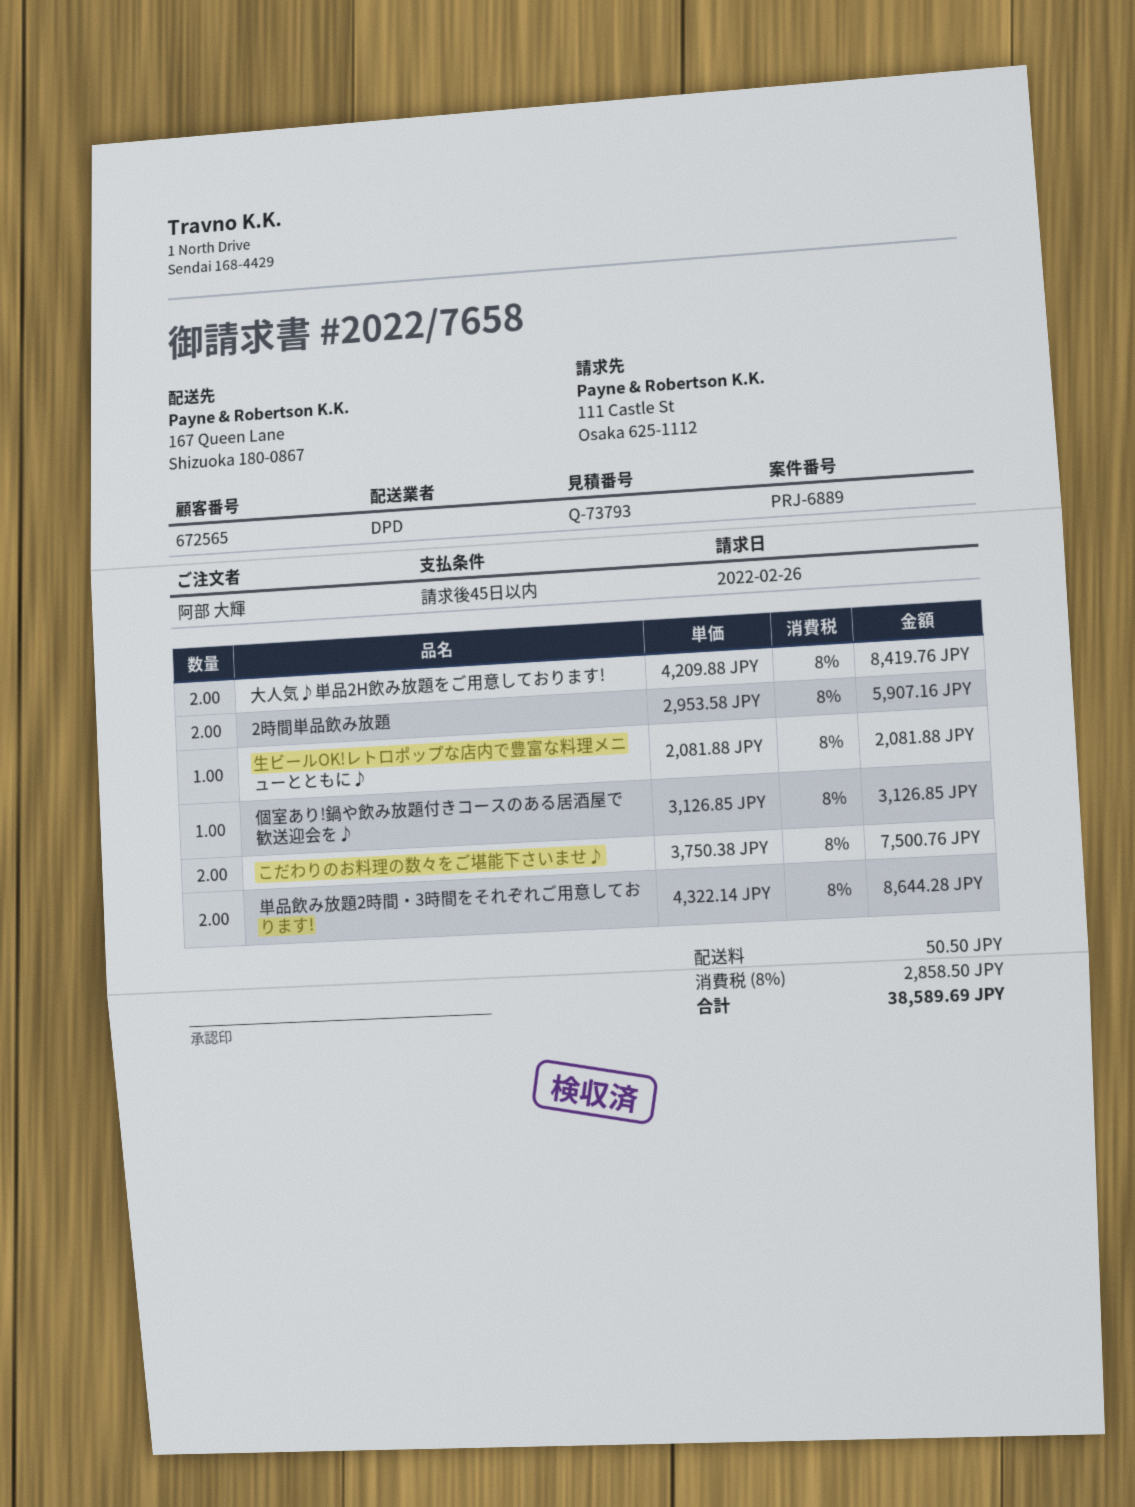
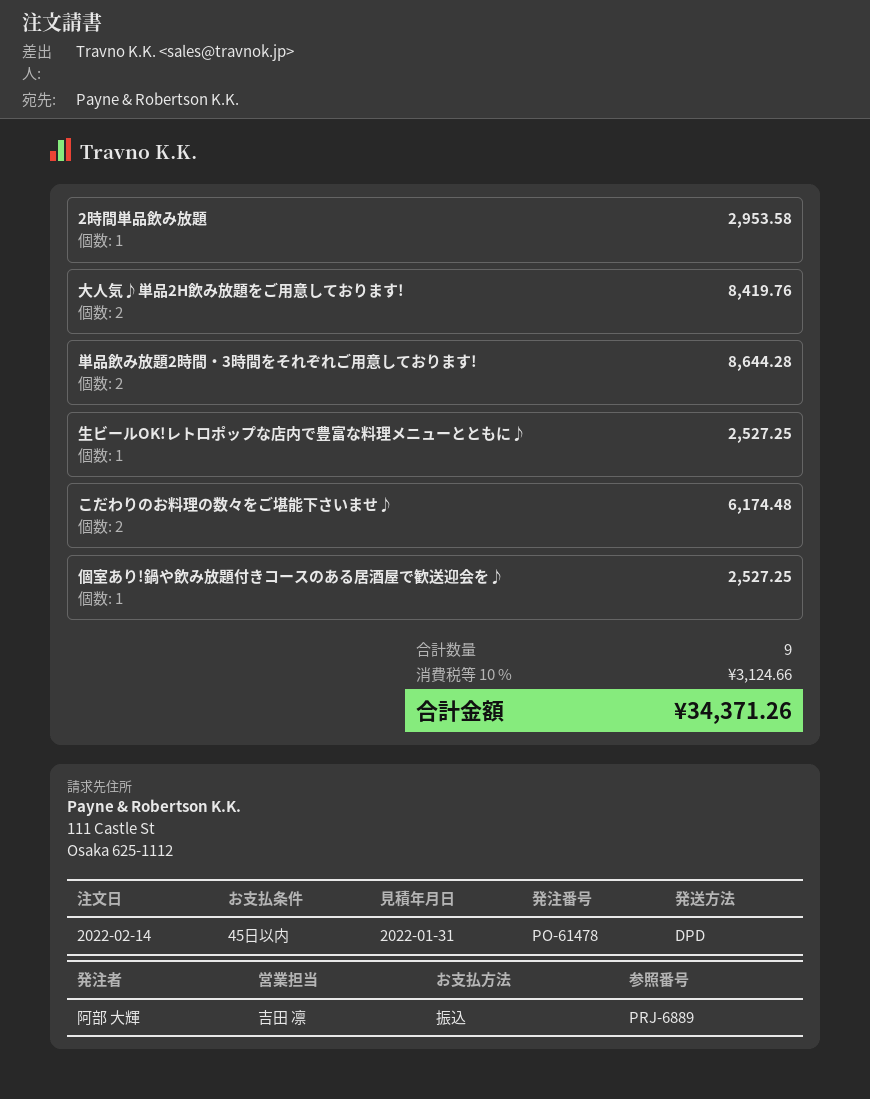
2時間単品飲み放題: 2 for 5907.16 -> 1 for 2953.58
生ビールOK!レトロポップな店内で豊富な料理メニューとともに♪: 1 for 2081.88 -> 1 for 2527.25
個室あり!鍋や飲み放題付きコースのある居酒屋で歓送迎会を♪: 1 for 3126.85 -> 1 for 2527.25
こだわりのお料理の数々をご堪能下さいませ♪: 2 for 7500.76 -> 2 for 6174.48
shipping: 50.50 -> none
tax: 8% = 2858.50 -> 10% = 3124.66
total: 38589.69 -> 34371.26

